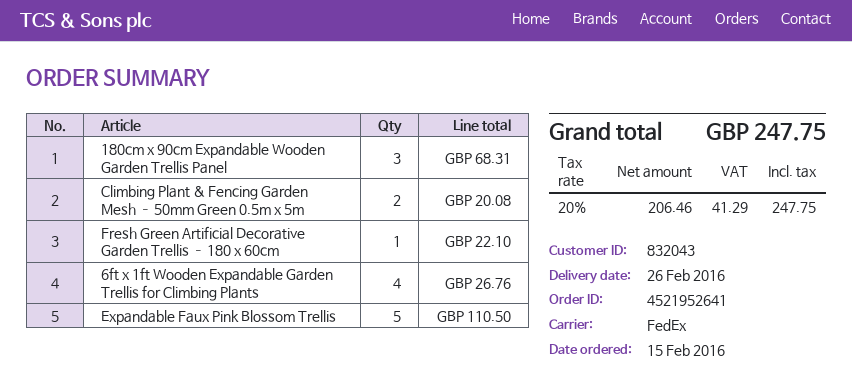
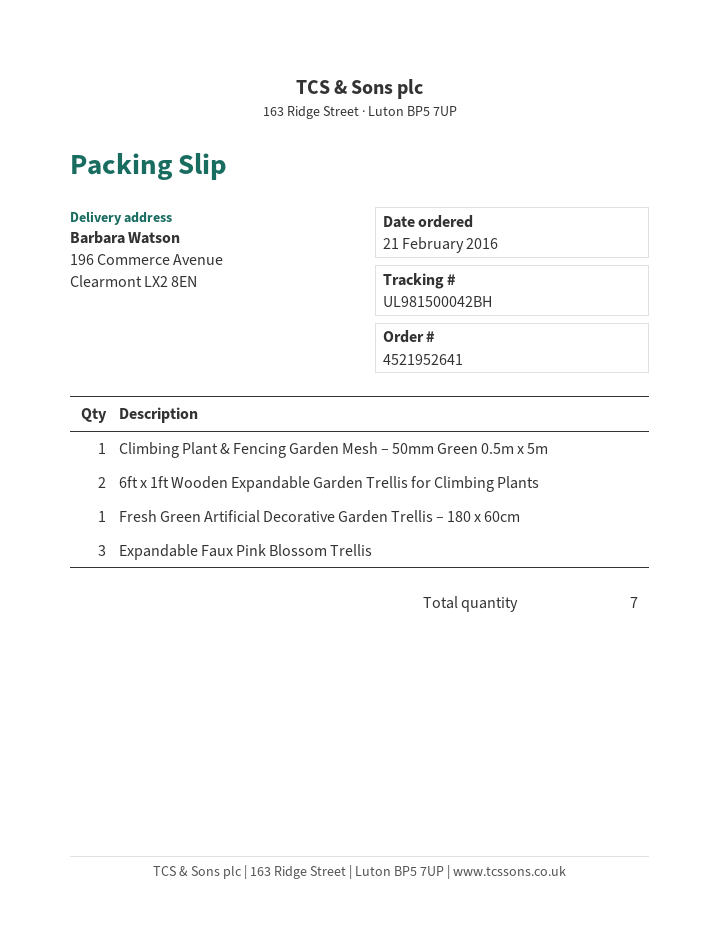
order date: 2016-02-15 -> 2016-02-21
180cm x 90cm Expandable Wooden Garden Trellis Panel: 3 -> none
Climbing Plant & Fencing Garden Mesh – 50mm Green 0.5m x 5m: 2 -> 1
6ft x 1ft Wooden Expandable Garden Trellis for Climbing Plants: 4 -> 2
Expandable Faux Pink Blossom Trellis: 5 -> 3

